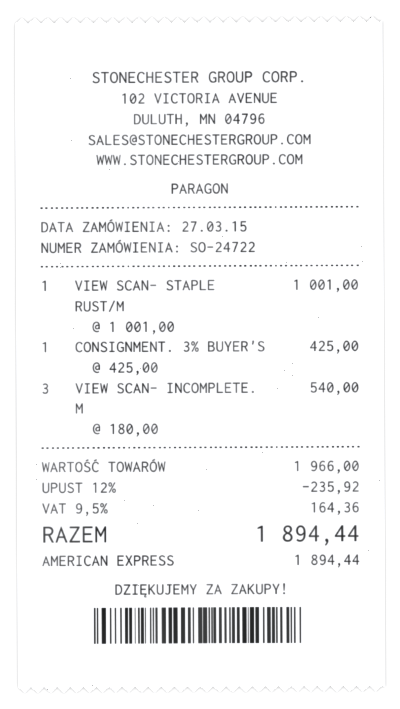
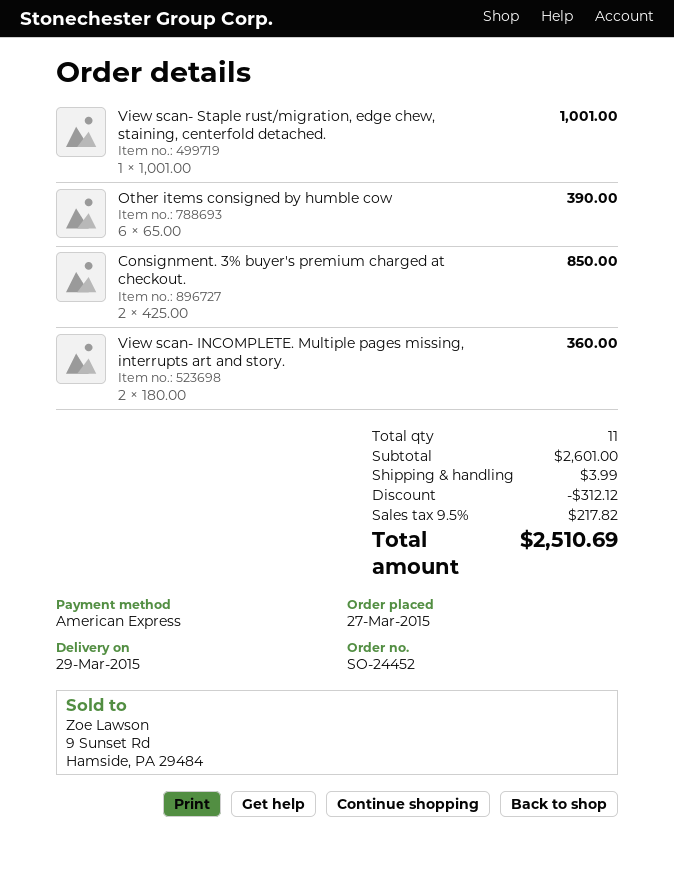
order number: SO-24722 -> SO-24452
CONSIGNMENT. 3% BUYER'S: 1 x 425.00 = 425.00 -> 2 x 425.00 = 850.00
VIEW SCAN- INCOMPLETE. M: 3 x 180.00 = 540.00 -> 2 x 180.00 = 360.00
Other items consigned by humble cow: none -> 6 x 65.00 = 390.00
subtotal: 1966.00 -> 2601.00
discount: 235.92 -> 312.12
shipping: none -> 3.99
tax: 9.5% = 164.36 -> 9.5% = 217.82
total: 1894.44 -> 2510.69

